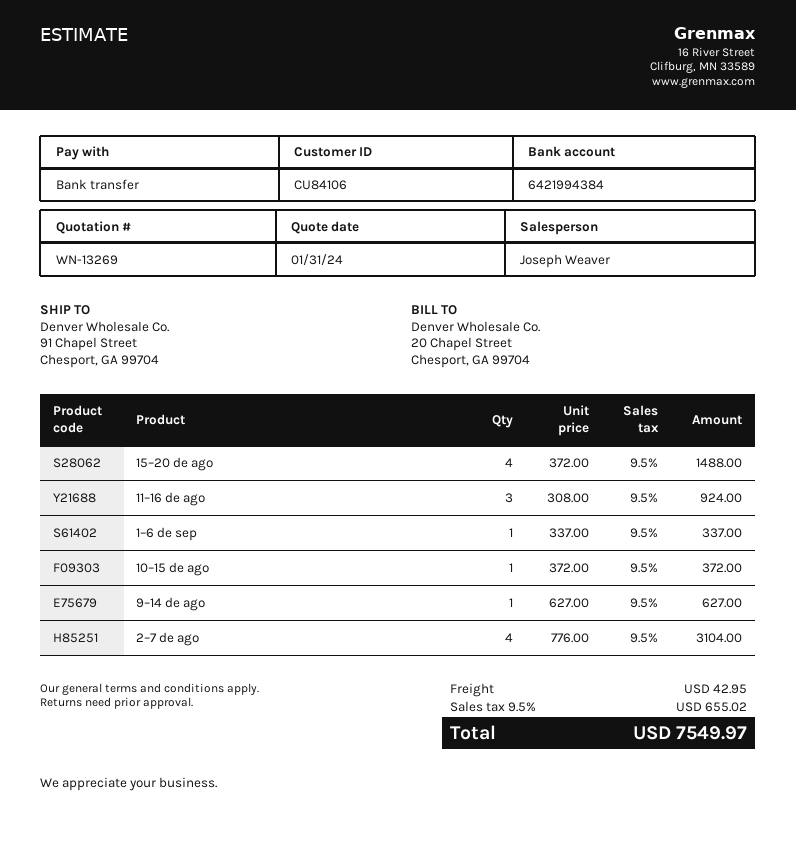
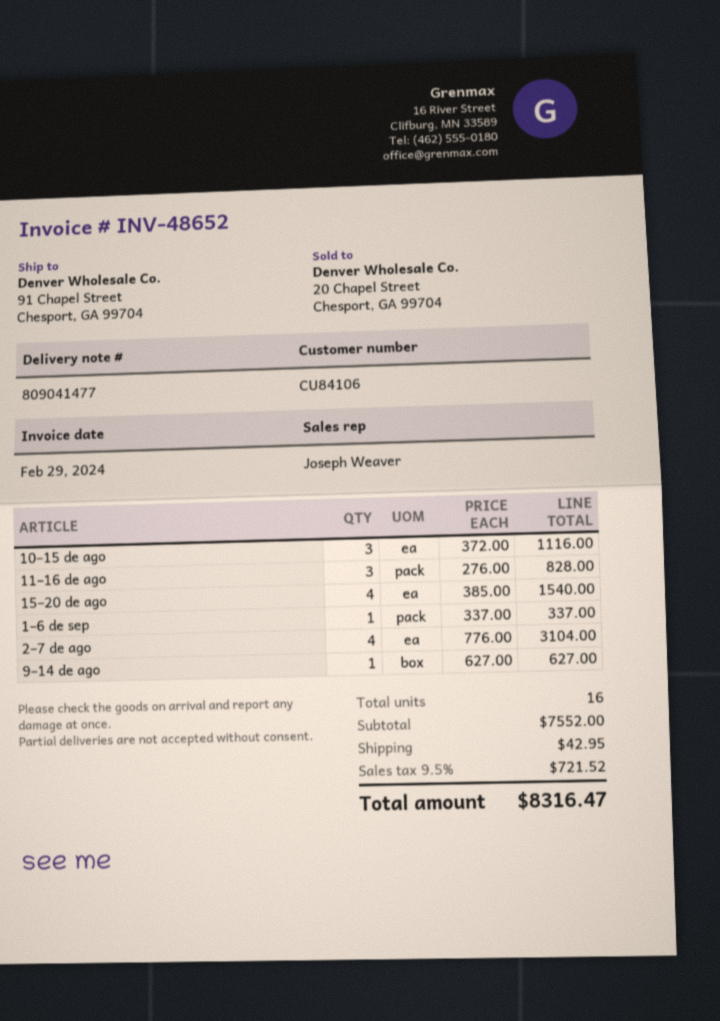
15–20 de ago: 4 x 372.00 = 1488.00 -> 4 x 385.00 = 1540.00
11–16 de ago: 3 x 308.00 = 924.00 -> 3 x 276.00 = 828.00
10–15 de ago: 1 x 372.00 = 372.00 -> 3 x 372.00 = 1116.00
tax: 9.5% = 655.02 -> 9.5% = 721.52
total: 7549.97 -> 8316.47

